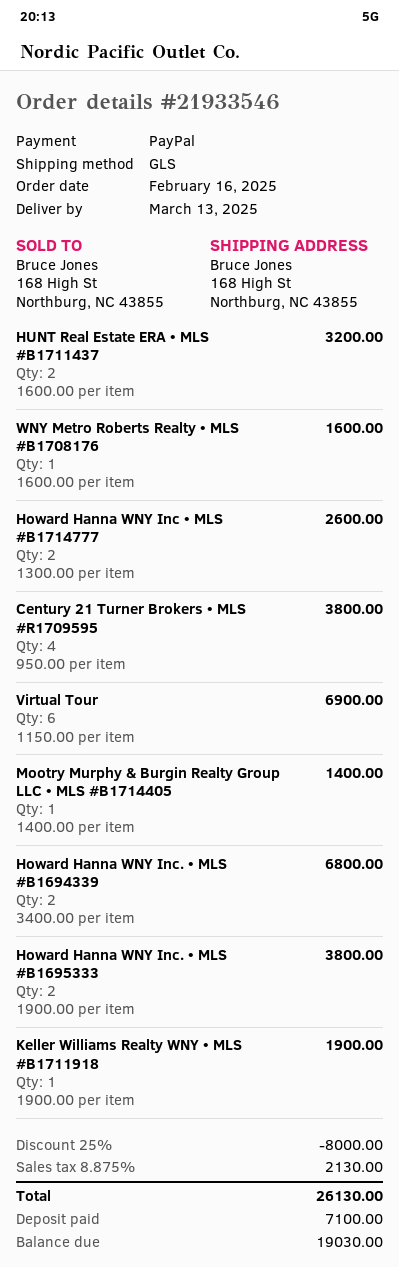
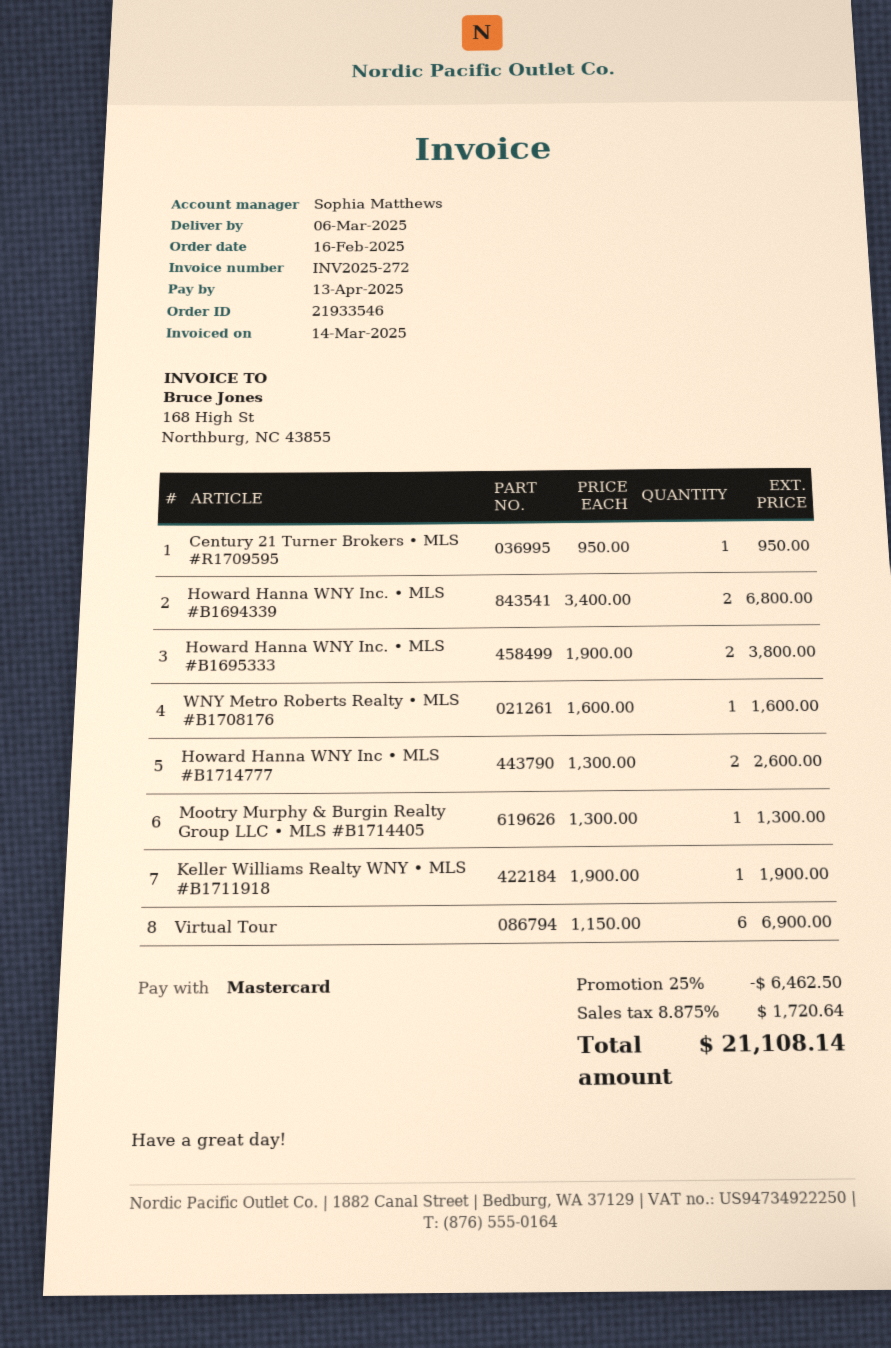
delivery date: 2025-03-13 -> 2025-03-06
payment method: PayPal -> Mastercard
HUNT Real Estate ERA • MLS #B1711437: 2 x 1600.00 = 3200.00 -> none
Century 21 Turner Brokers • MLS #R1709595: 4 x 950.00 = 3800.00 -> 1 x 950.00 = 950.00
Mootry Murphy & Burgin Realty Group LLC • MLS #B1714405: 1 x 1400.00 = 1400.00 -> 1 x 1300.00 = 1300.00
discount: 25% = 8000.00 -> 25% = 6462.50
tax: 8.875% = 2130.00 -> 8.875% = 1720.64
total: 26130.00 -> 21108.14

